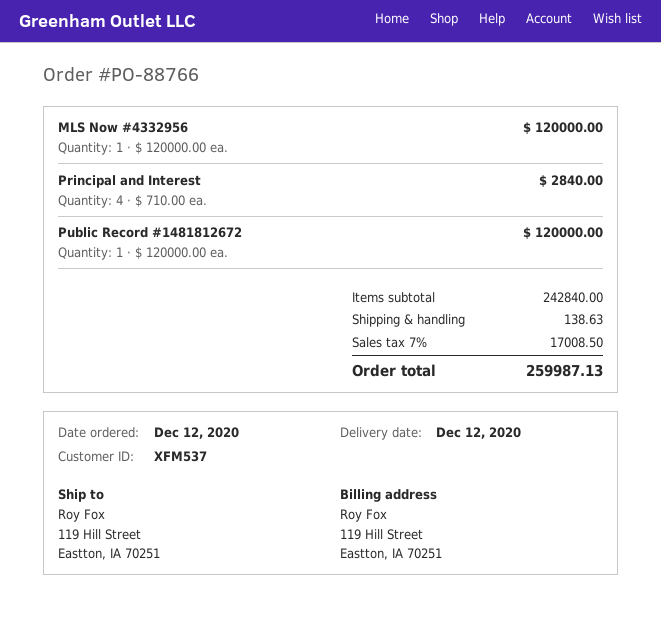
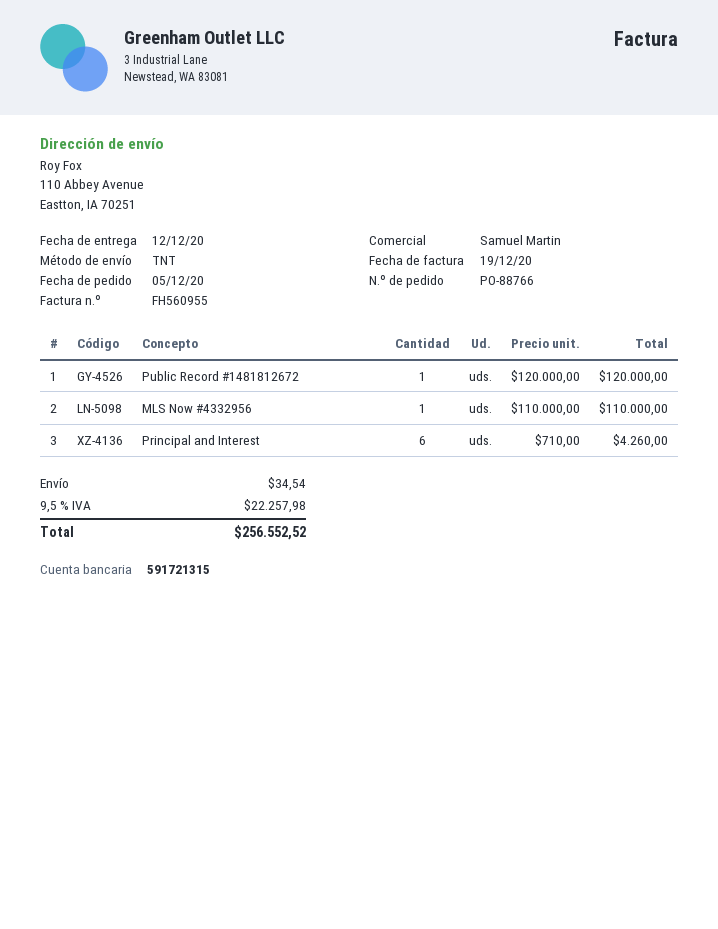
order date: 2020-12-12 -> 2020-12-05
ship to: 119 Hill Street, Eastton, IA 70251 -> 110 Abbey Avenue, Eastton, IA 70251
MLS Now #4332956: 1 x 120000.00 = 120000.00 -> 1 x 110000.00 = 110000.00
Principal and Interest: 4 x 710.00 = 2840.00 -> 6 x 710.00 = 4260.00
shipping: 138.63 -> 34.54
tax: 7% = 17008.50 -> 9.5% = 22257.98
total: 259987.13 -> 256552.52

